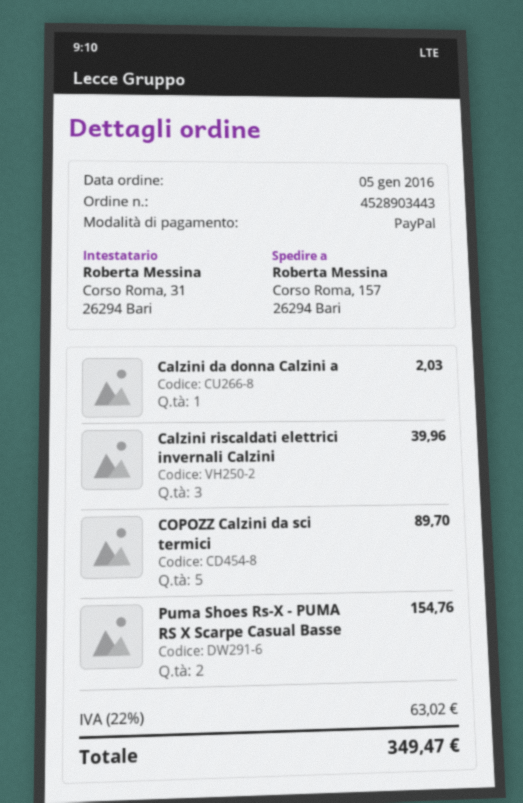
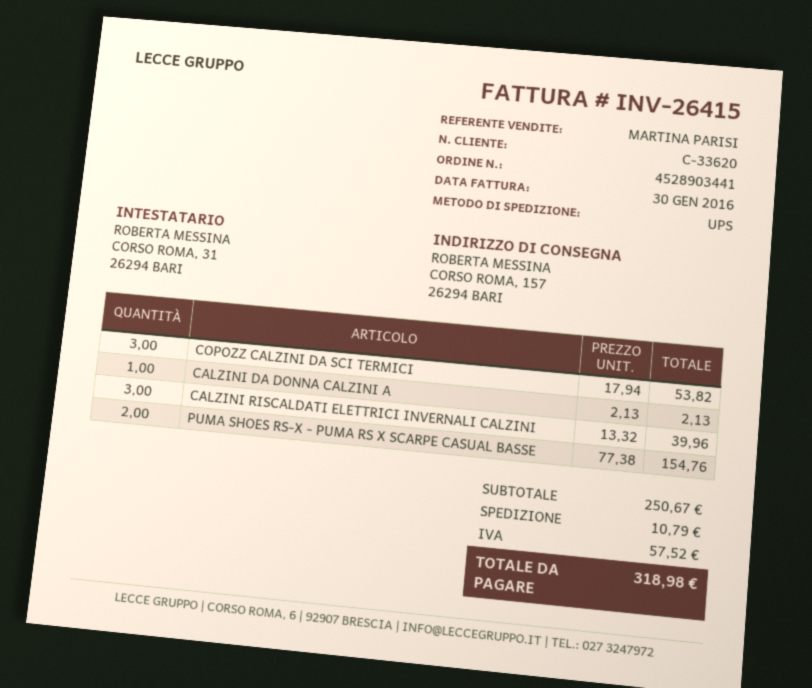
order number: 4528903443 -> 4528903441
Calzini da donna Calzini a: 1 for 2.03 -> 1 for 2.13
COPOZZ Calzini da sci termici: 5 for 89.70 -> 3 for 53.82
shipping: none -> 10.79
tax: 63.02 -> 57.52
total: 349.47 -> 318.98

